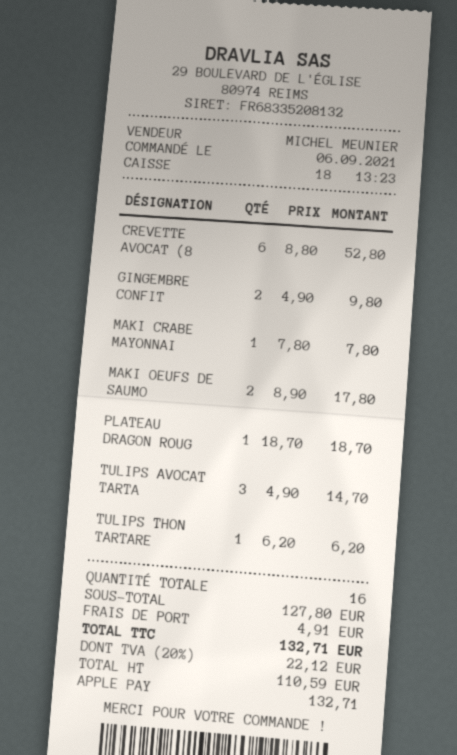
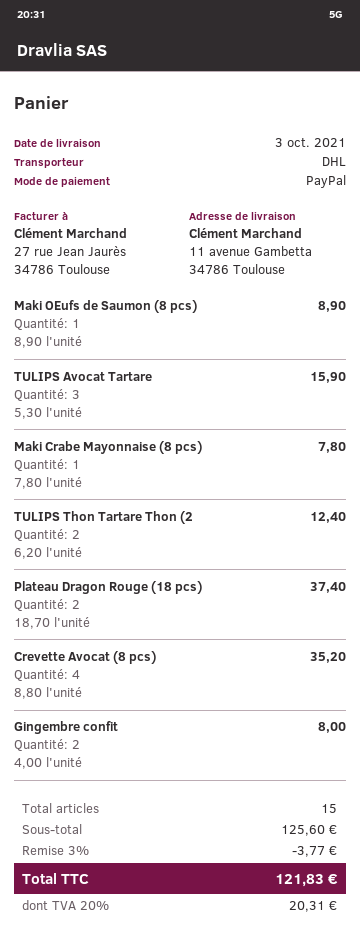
payment method: Apple Pay -> PayPal
CREVETTE AVOCAT (8: 6 x 8.80 = 52.80 -> 4 x 8.80 = 35.20
GINGEMBRE CONFIT: 2 x 4.90 = 9.80 -> 2 x 4.00 = 8.00
MAKI OEUFS DE SAUMO: 2 x 8.90 = 17.80 -> 1 x 8.90 = 8.90
PLATEAU DRAGON ROUG: 1 x 18.70 = 18.70 -> 2 x 18.70 = 37.40
TULIPS AVOCAT TARTA: 3 x 4.90 = 14.70 -> 3 x 5.30 = 15.90
TULIPS THON TARTARE: 1 x 6.20 = 6.20 -> 2 x 6.20 = 12.40
total quantity: 16 -> 15
subtotal: 127.80 -> 125.60
discount: none -> 3% = 3.77
shipping: 4.91 -> none
tax: 20% = 22.12 -> 20% = 20.31
total: 132.71 -> 121.83

